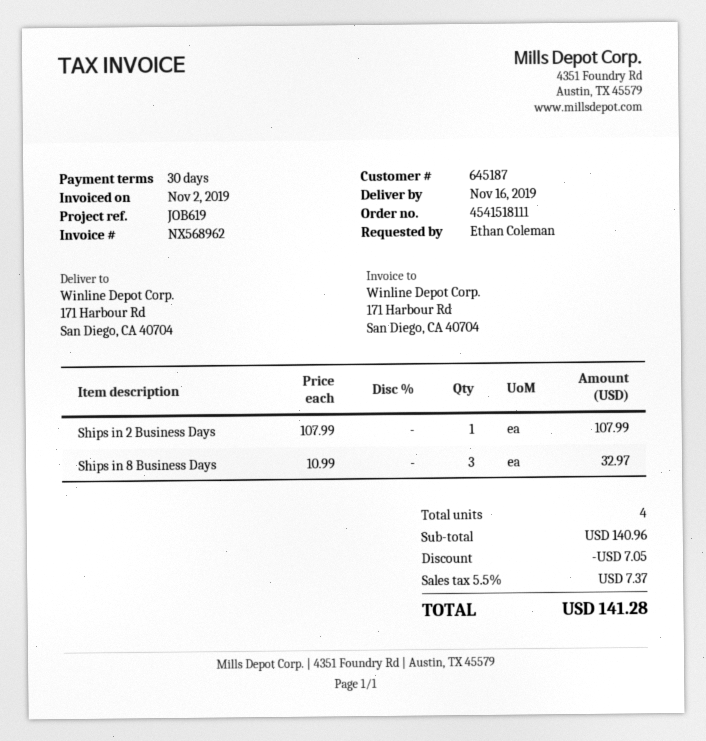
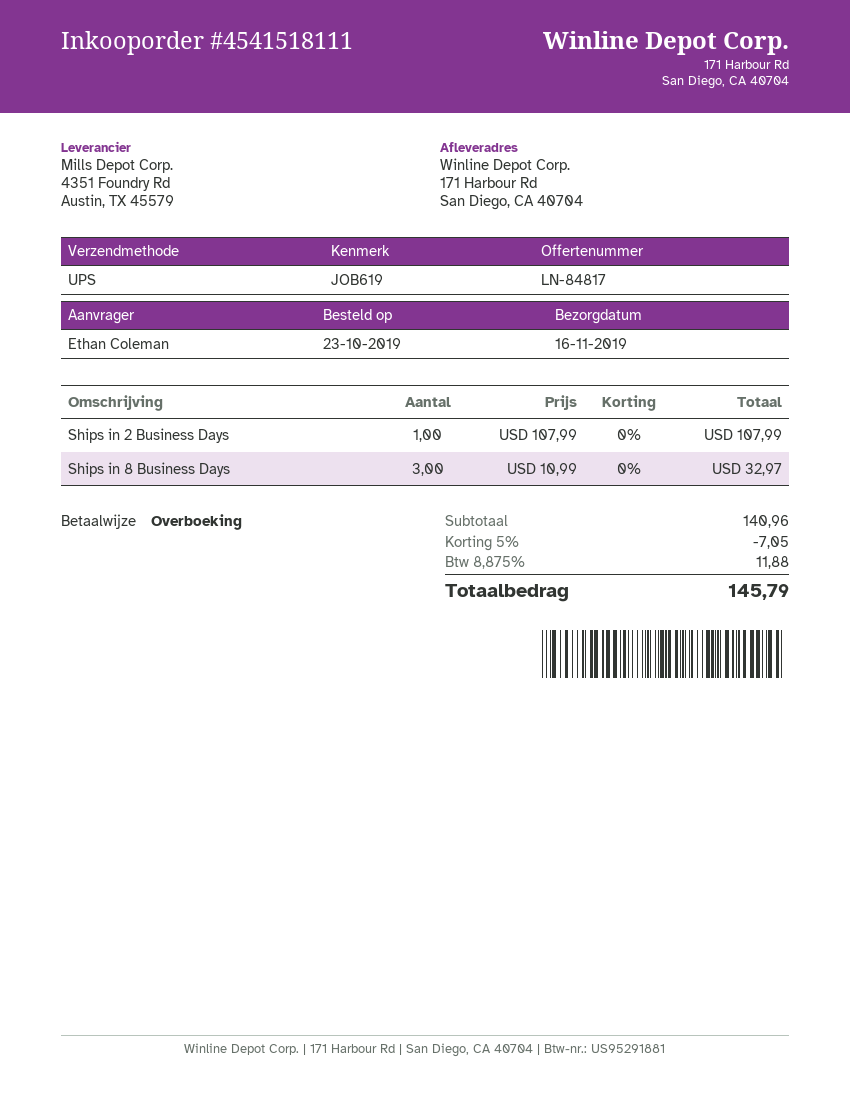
tax: 5.5% = 7.37 -> 8.875% = 11.88
total: 141.28 -> 145.79

